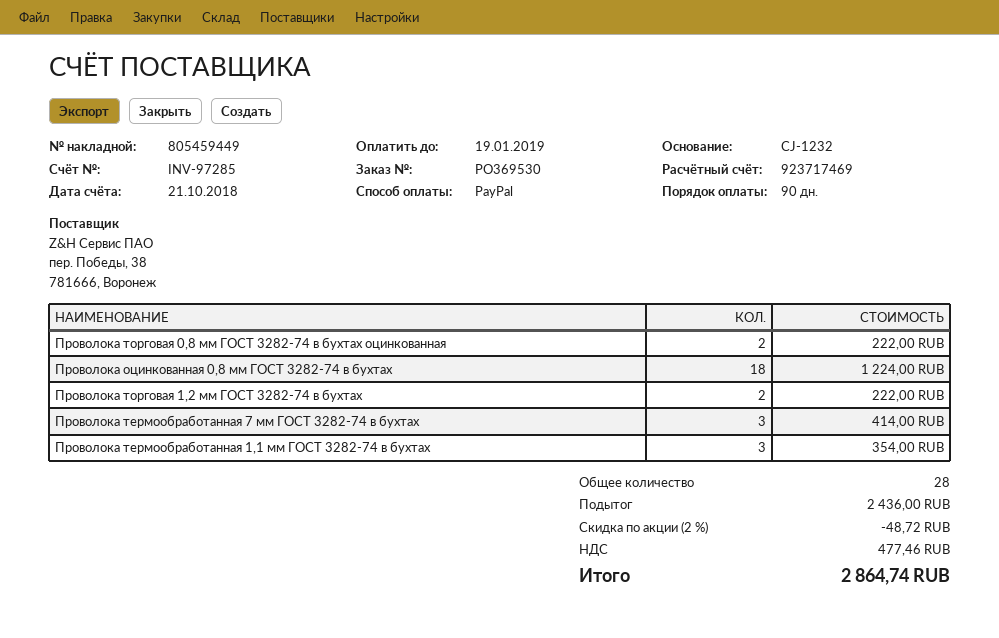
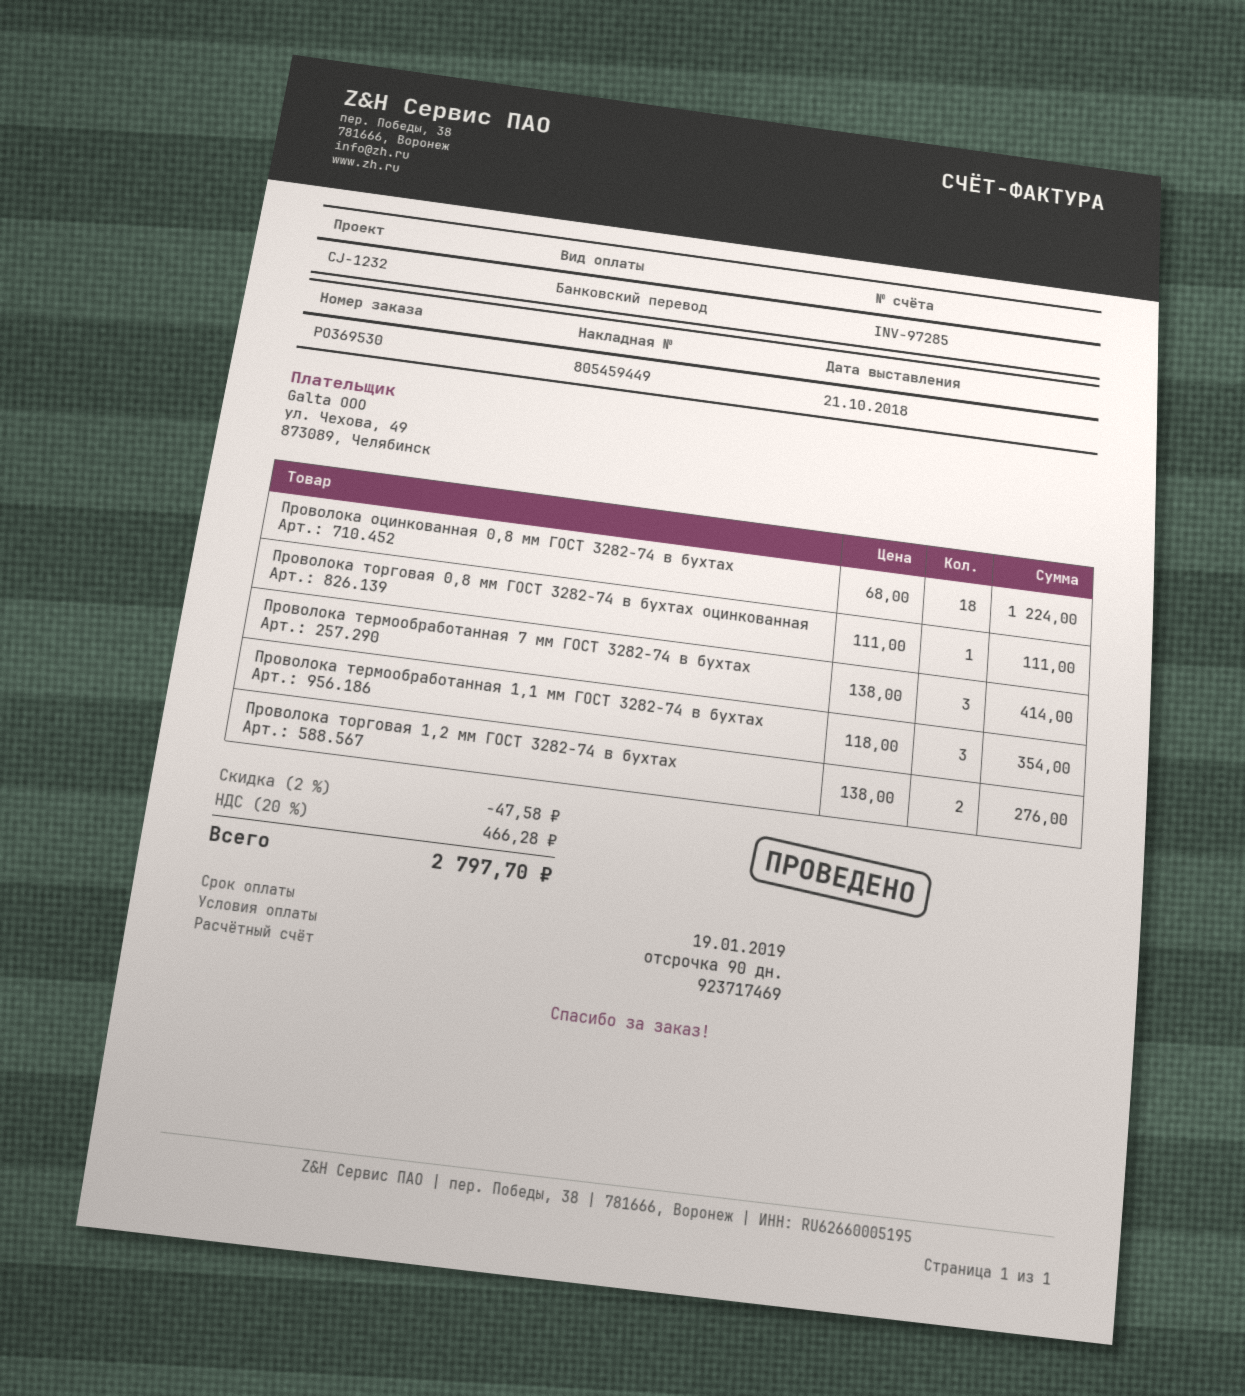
payment method: PayPal -> bank transfer
Проволока торговая 0,8 мм ГОСТ 3282-74 в бухтах оцинкованная: 2 for 222.00 -> 1 for 111.00
Проволока торговая 1,2 мм ГОСТ 3282-74 в бухтах: 2 for 222.00 -> 2 for 276.00
discount: 2% = 48.72 -> 2% = 47.58
tax: 477.46 -> 466.28
total: 2864.74 -> 2797.70

